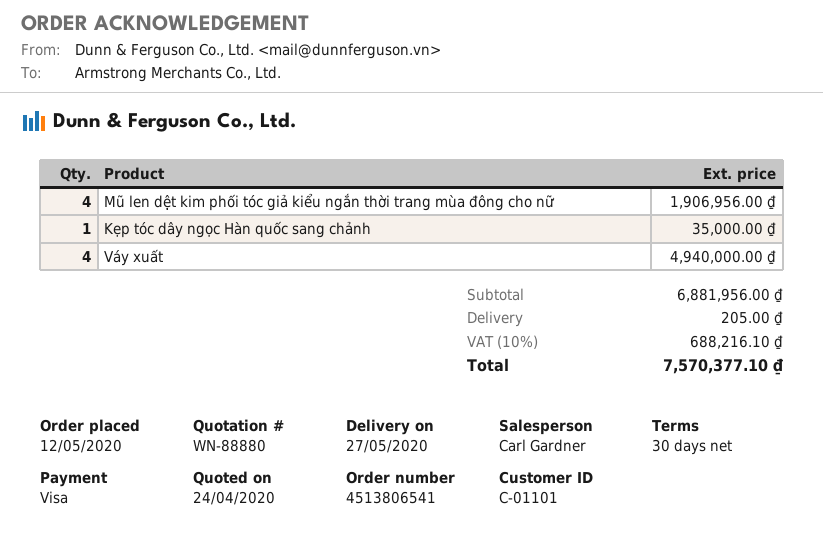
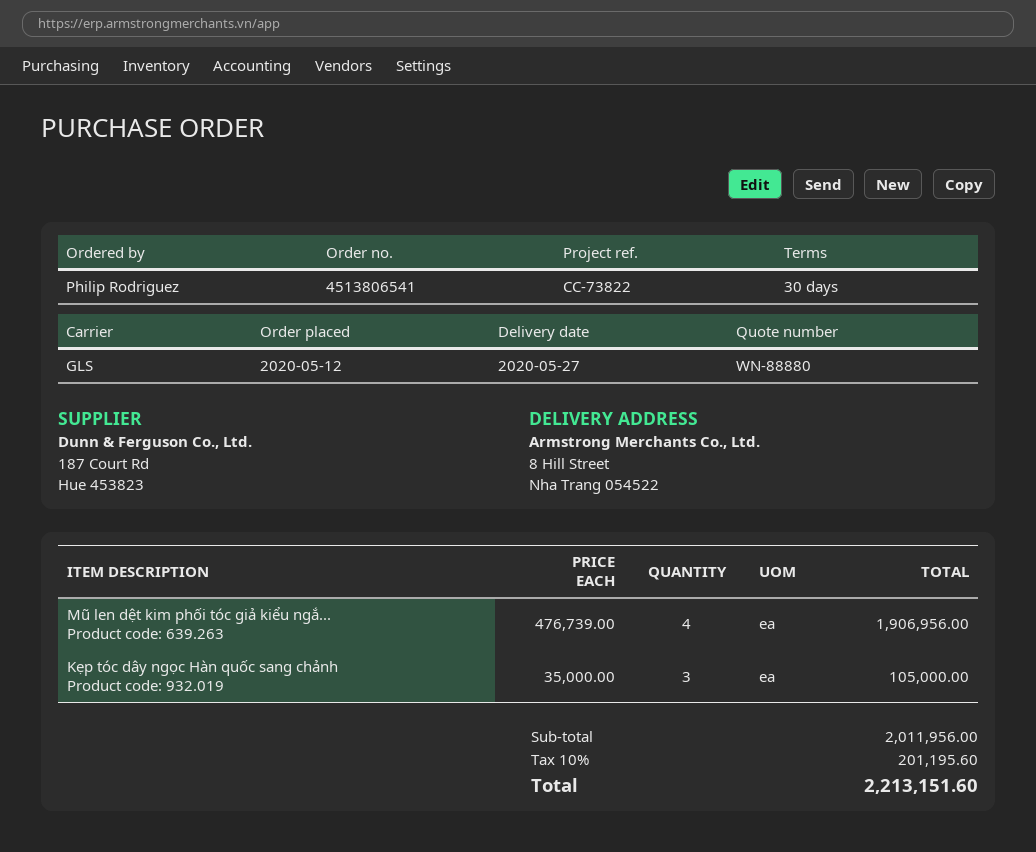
Kẹp tóc dây ngọc Hàn quốc sang chảnh: 1 for 35000.00 -> 3 for 105000.00
Váy xuất: 4 for 4940000.00 -> none
subtotal: 6881956.00 -> 2011956.00
shipping: 205.00 -> none
tax: 10% = 688216.10 -> 10% = 201195.60
total: 7570377.10 -> 2213151.60

